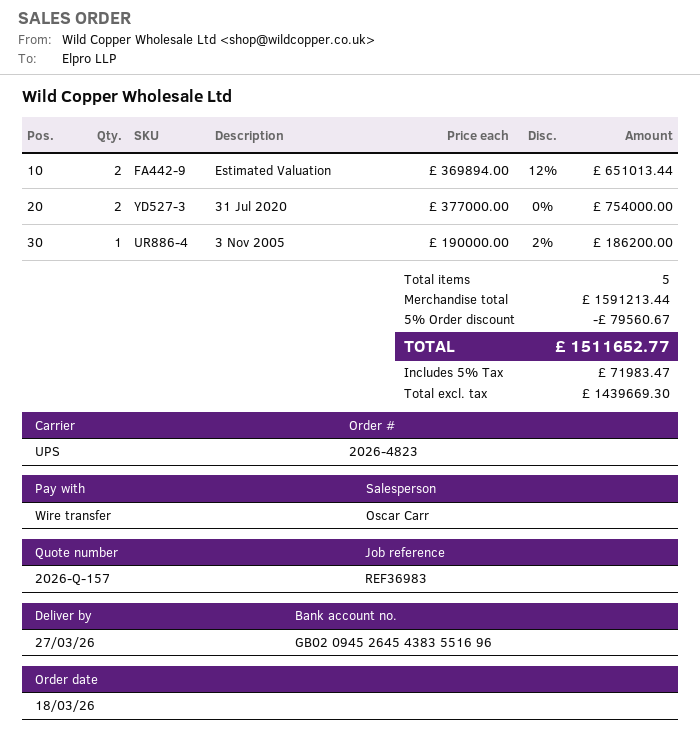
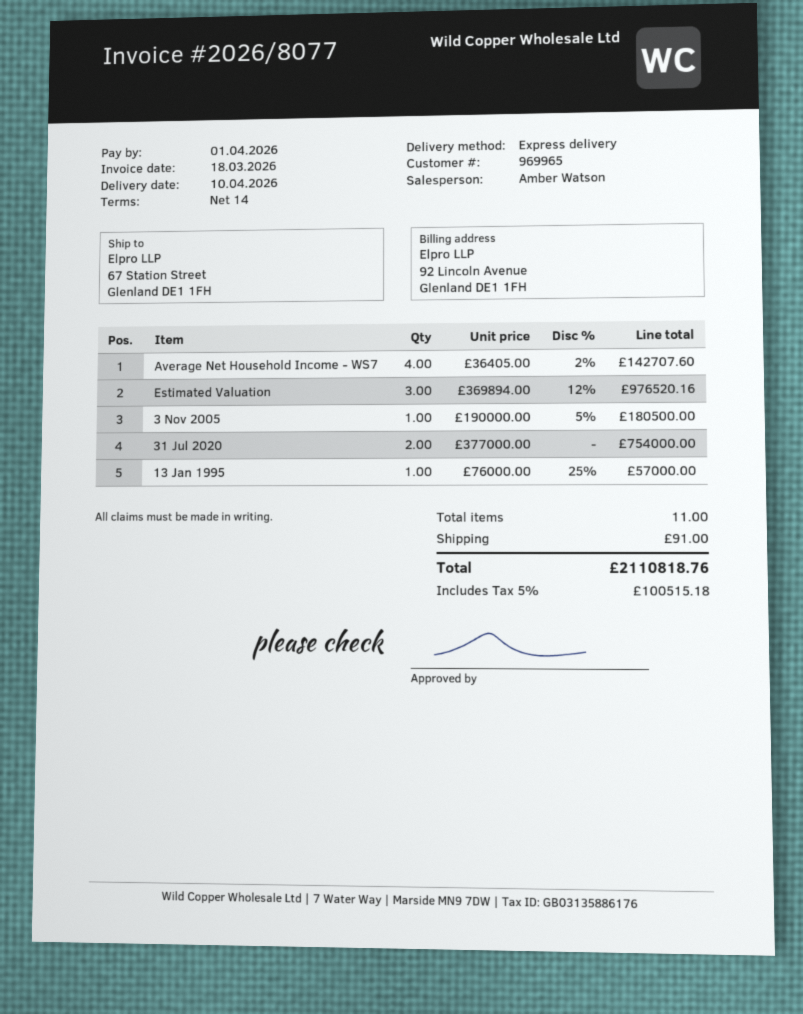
delivery date: 2026-03-27 -> 2026-04-10
sales rep: Oscar Carr -> Amber Watson
shipping method: UPS -> express
Estimated Valuation: 2 x 369894.00 - 12% = 651013.44 -> 3 x 369894.00 - 12% = 976520.16
3 Nov 2005: 1 x 190000.00 - 2% = 186200.00 -> 1 x 190000.00 - 5% = 180500.00
Average Net Household Income - WS7: none -> 4 x 36405.00 - 2% = 142707.60
13 Jan 1995: none -> 1 x 76000.00 - 25% = 57000.00
total quantity: 5 -> 11
discount: 5% = 79560.67 -> none
shipping: none -> 91.00
tax: 5% = 71983.47 -> 5% = 100515.18
total: 1511652.77 -> 2110818.76

